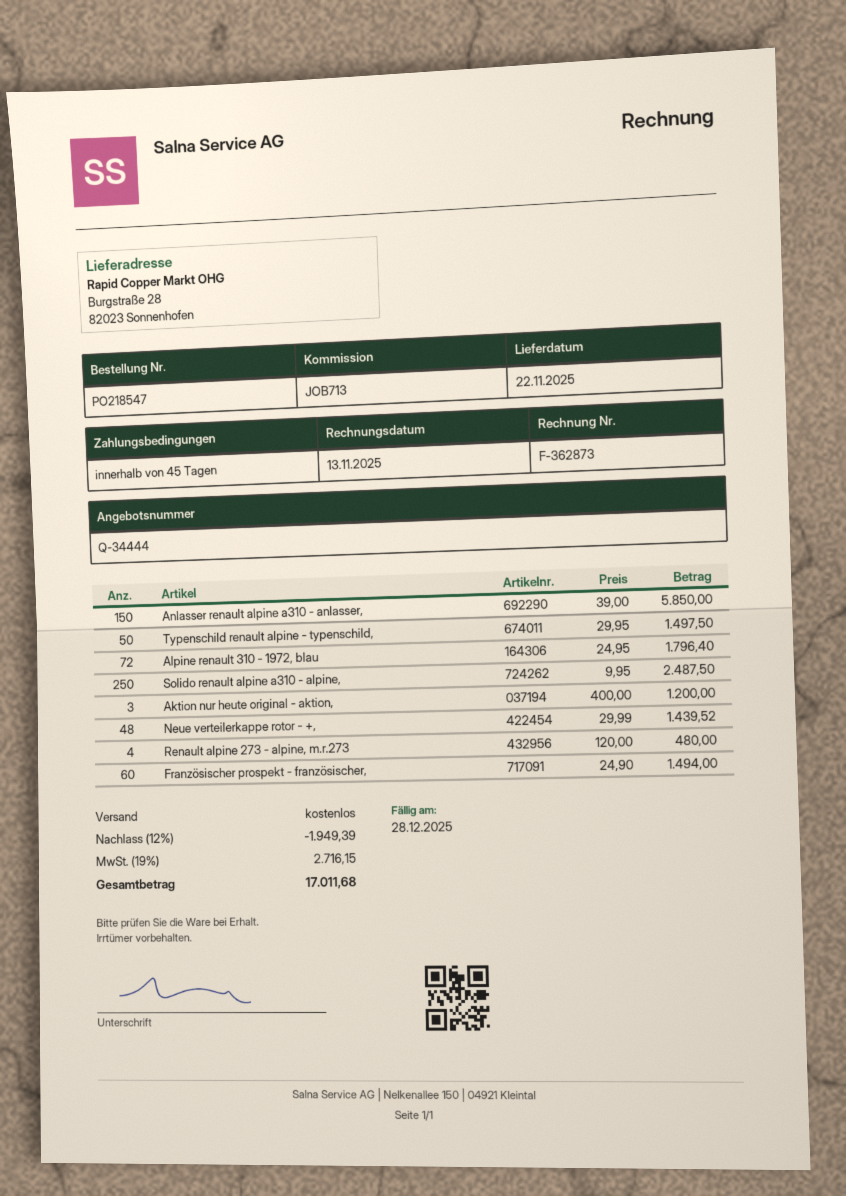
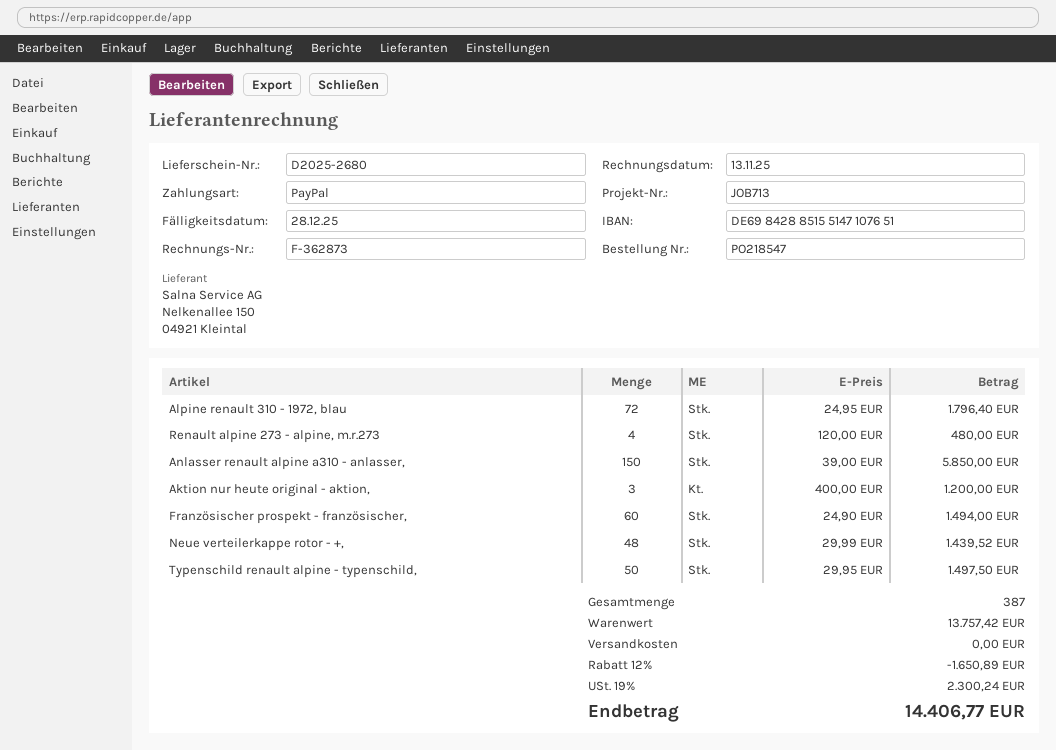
Solido renault alpine a310 - alpine,: 250 x 9.95 = 2487.50 -> none
discount: 12% = 1949.39 -> 12% = 1650.89
tax: 19% = 2716.15 -> 19% = 2300.24
total: 17011.68 -> 14406.77

